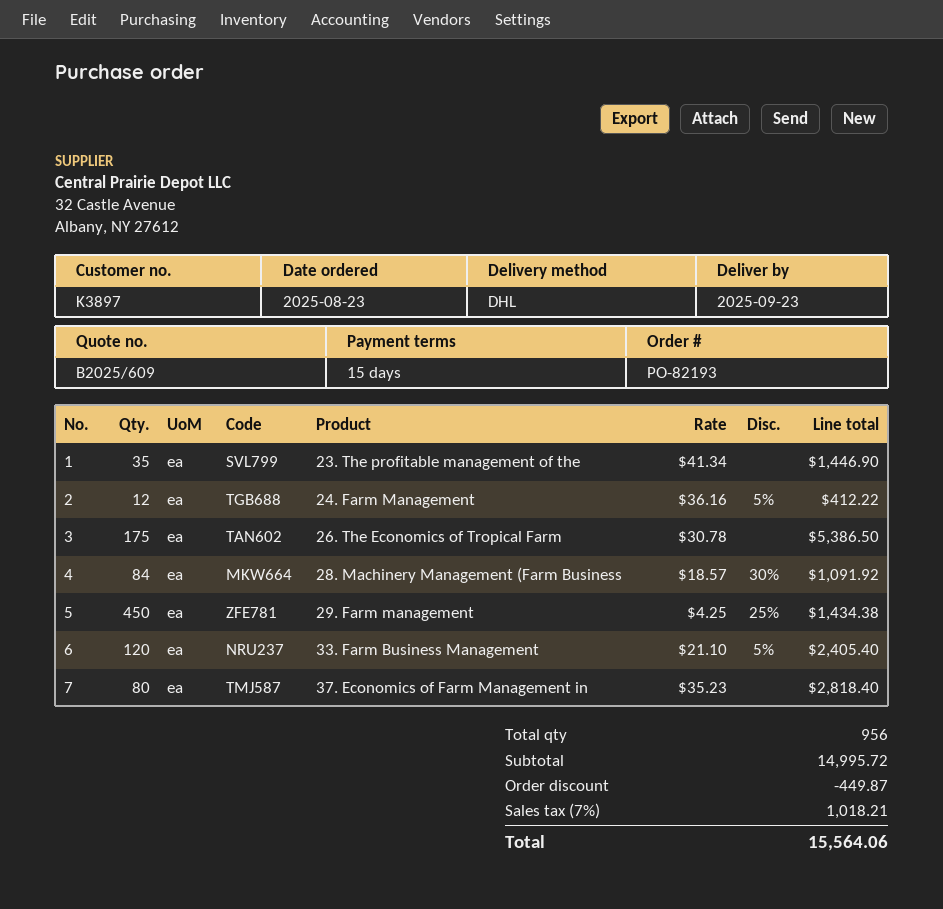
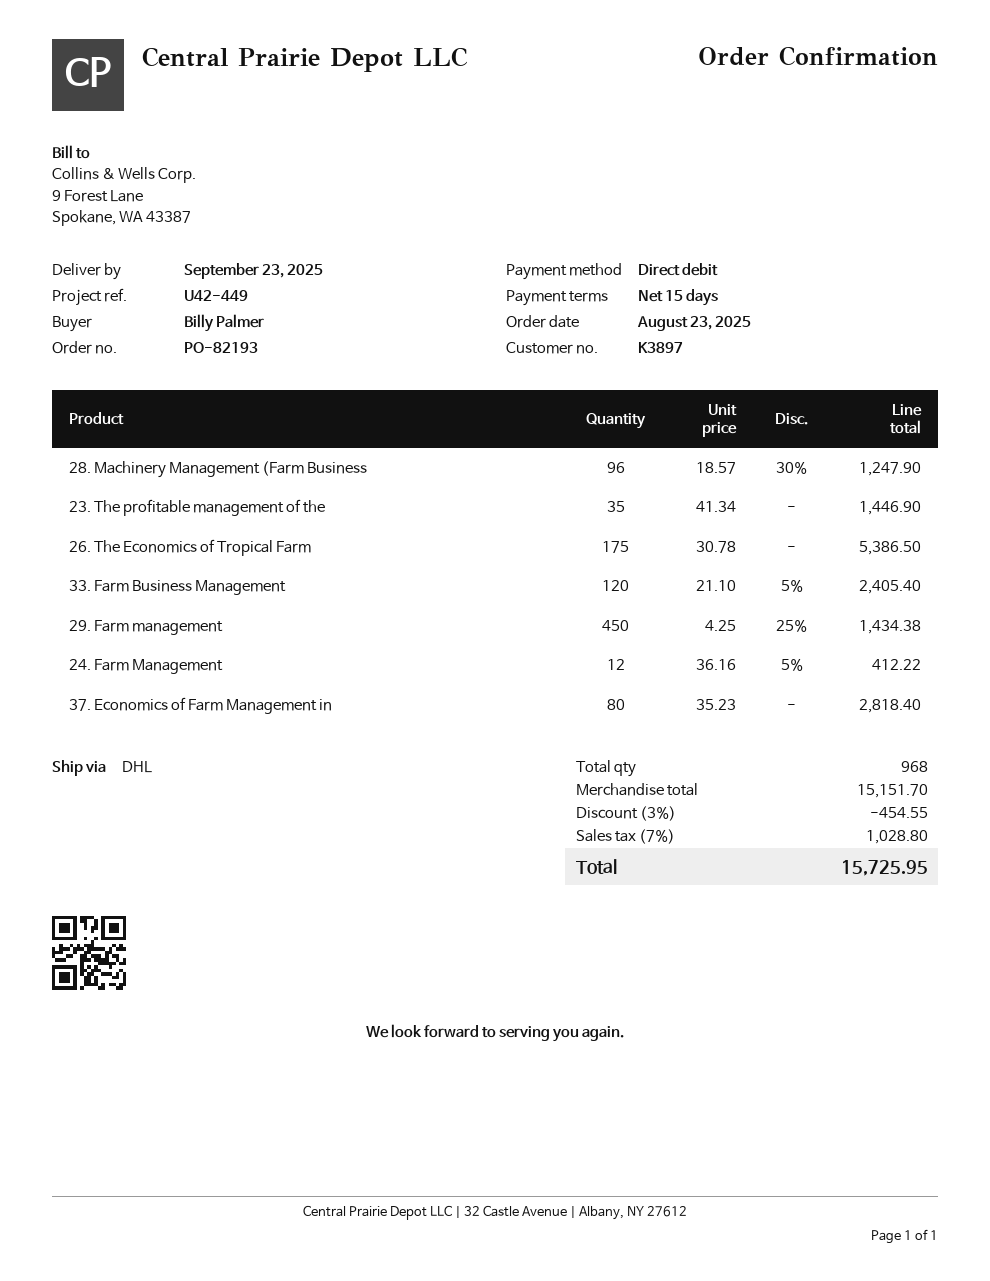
28. Machinery Management (Farm Business: 84 x 18.57 - 30% = 1091.92 -> 96 x 18.57 - 30% = 1247.90
total quantity: 956 -> 968
subtotal: 14995.72 -> 15151.70
discount: 449.87 -> 454.55
tax: 7% = 1018.21 -> 7% = 1028.80
total: 15564.06 -> 15725.95

